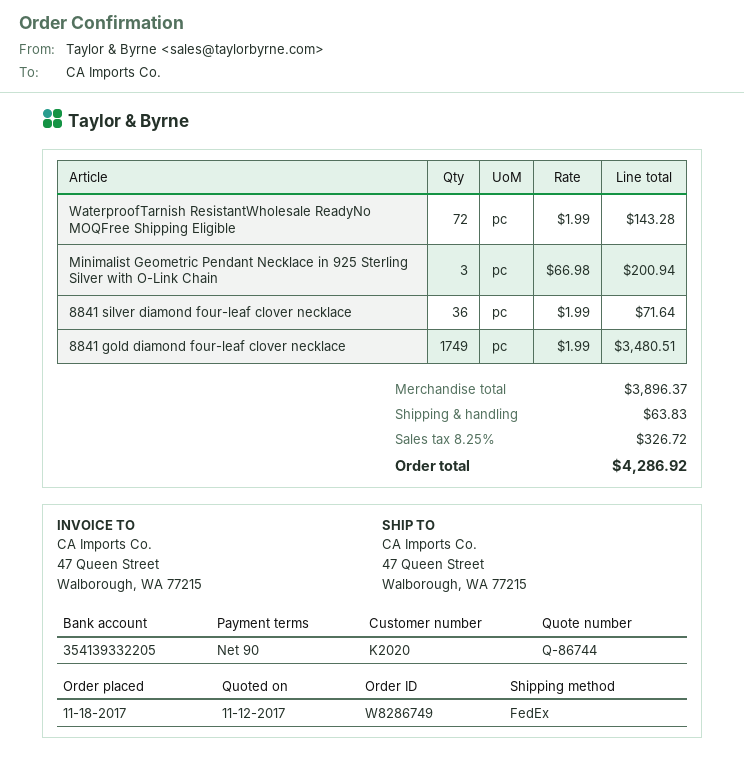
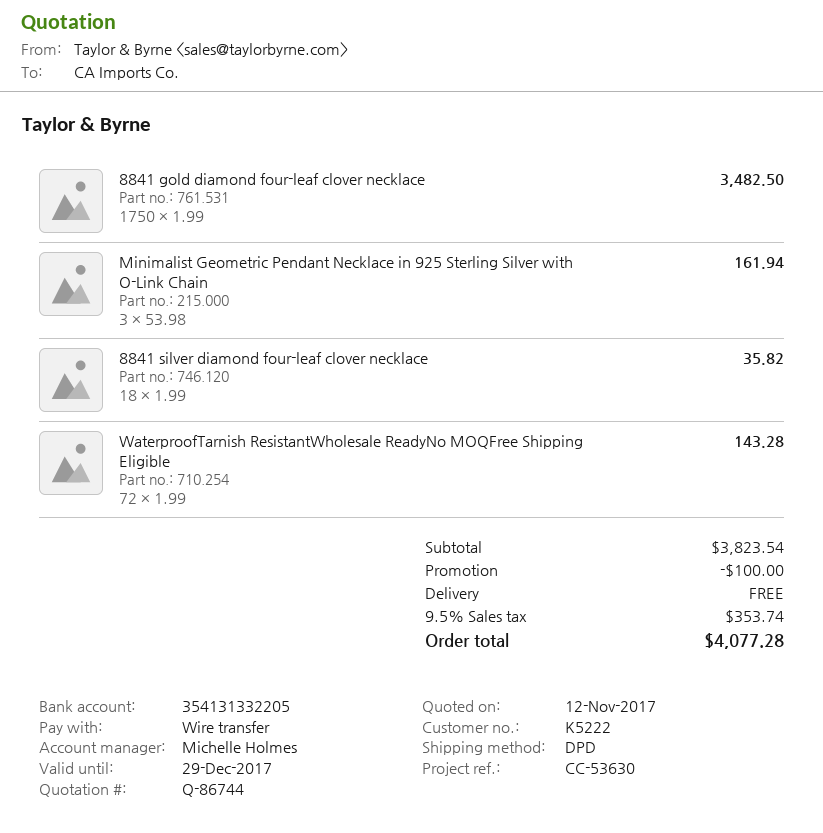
customer number: K2020 -> K5222
bank account: 354139332205 -> 354131332205
shipping method: FedEx -> DPD
Minimalist Geometric Pendant Necklace in 925 Sterling Silver with O-Link Chain: 3 x 66.98 = 200.94 -> 3 x 53.98 = 161.94
8841 silver diamond four-leaf clover necklace: 36 x 1.99 = 71.64 -> 18 x 1.99 = 35.82
8841 gold diamond four-leaf clover necklace: 1749 x 1.99 = 3480.51 -> 1750 x 1.99 = 3482.50
subtotal: 3896.37 -> 3823.54
discount: none -> 100.00
shipping: 63.83 -> 0.00
tax: 8.25% = 326.72 -> 9.5% = 353.74
total: 4286.92 -> 4077.28

